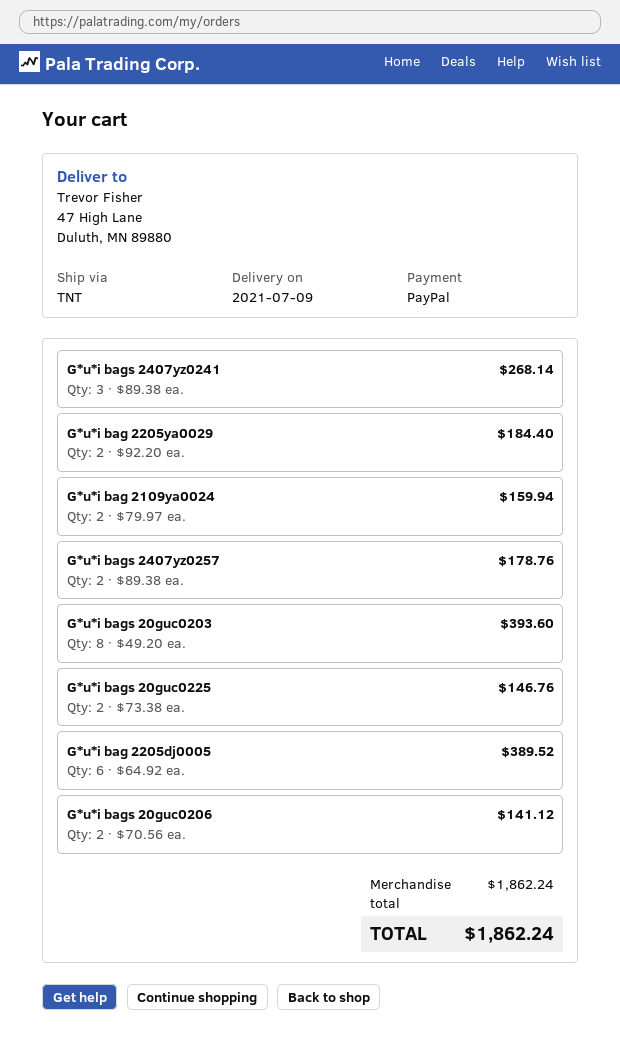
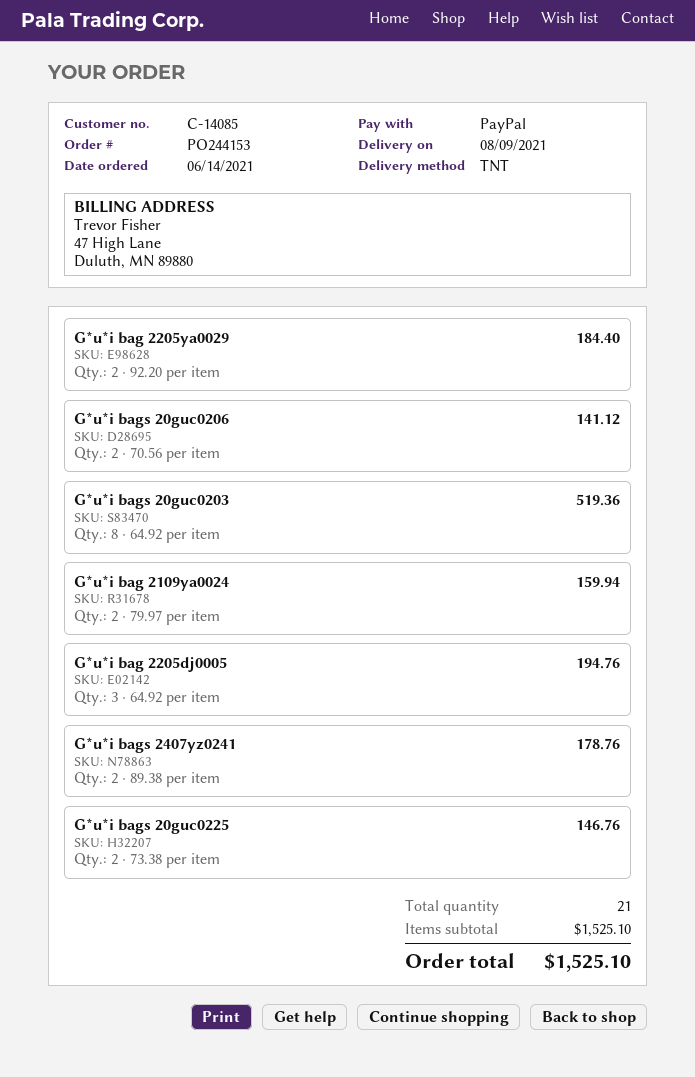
delivery date: 2021-07-09 -> 2021-08-09
G*u*i bags 2407yz0241: 3 x 89.38 = 268.14 -> 2 x 89.38 = 178.76
G*u*i bags 2407yz0257: 2 x 89.38 = 178.76 -> none
G*u*i bags 20guc0203: 8 x 49.20 = 393.60 -> 8 x 64.92 = 519.36
G*u*i bag 2205dj0005: 6 x 64.92 = 389.52 -> 3 x 64.92 = 194.76
subtotal: 1862.24 -> 1525.10
total: 1862.24 -> 1525.10

